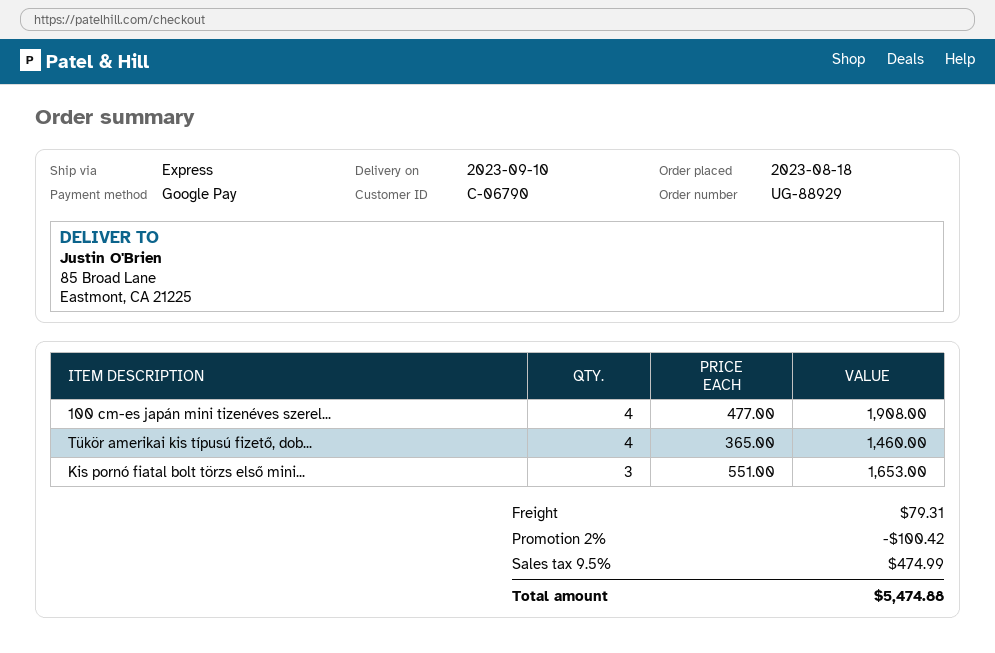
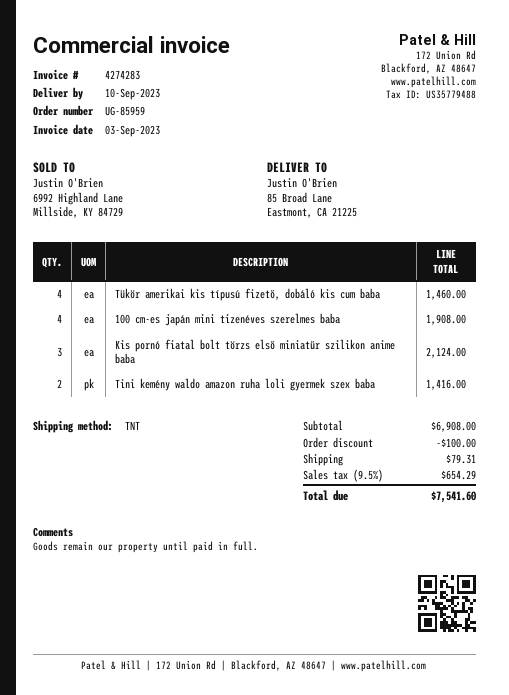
order number: UG-88929 -> UG-85959
shipping method: express -> TNT
Kis pornó fiatal bolt törzs első mini...: 3 for 1653.00 -> 3 for 2124.00
Tini kemény waldo amazon ruha loli gyermek szex baba: none -> 2 for 1416.00
discount: 100.42 -> 100.00
tax: 9.5% = 474.99 -> 9.5% = 654.29
total: 5474.88 -> 7541.60

